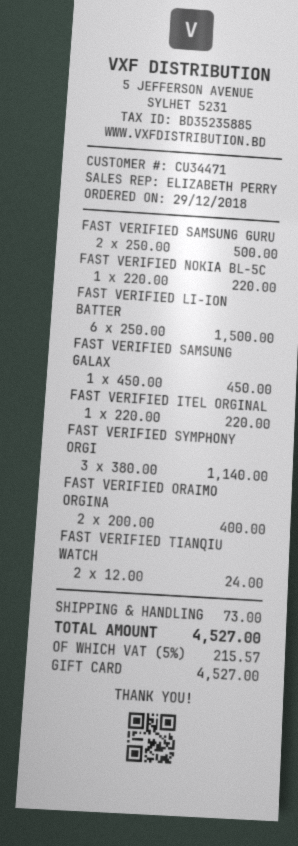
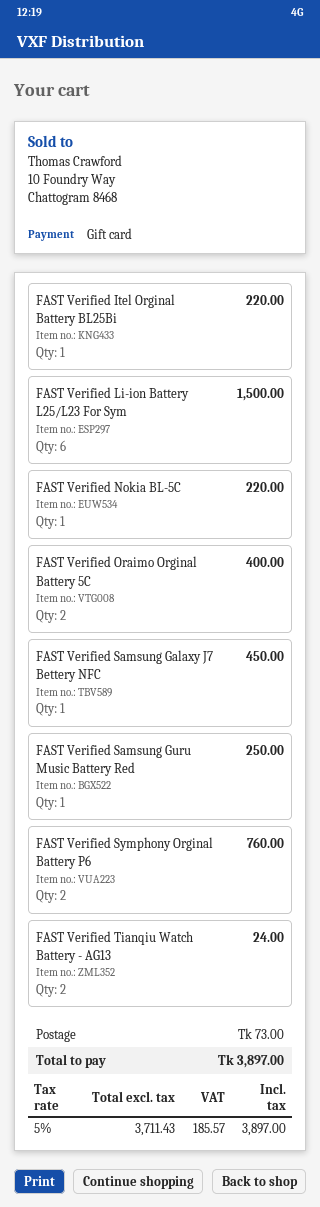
FAST VERIFIED SAMSUNG GURU: 2 for 500.00 -> 1 for 250.00
FAST VERIFIED SYMPHONY ORGI: 3 for 1140.00 -> 2 for 760.00
tax: 5% = 215.57 -> 5% = 185.57
total: 4527.00 -> 3897.00

